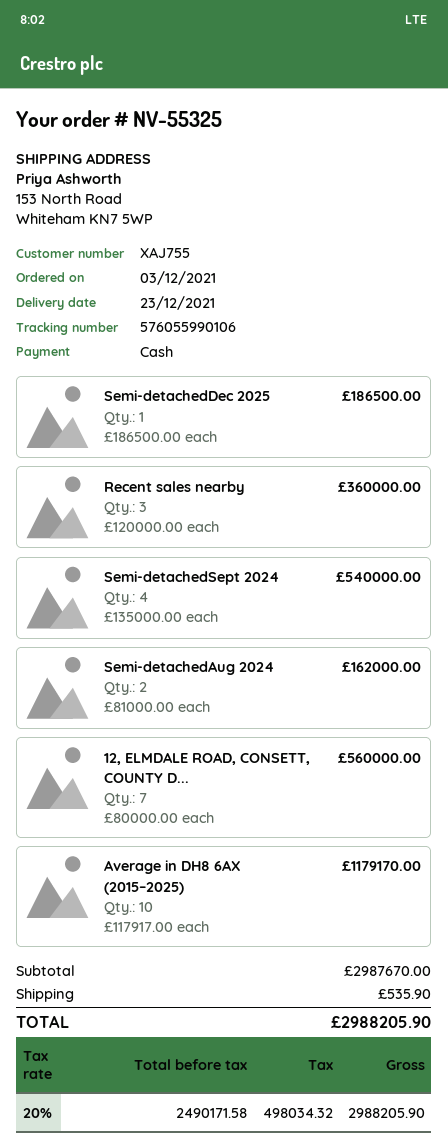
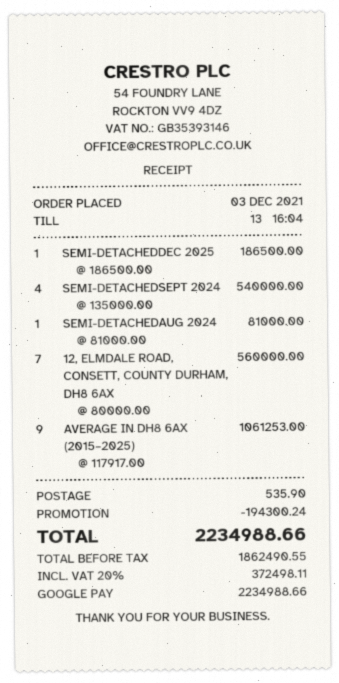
payment method: cash -> Google Pay
Recent sales nearby: 3 x 120000.00 = 360000.00 -> none
Semi-detachedAug 2024: 2 x 81000.00 = 162000.00 -> 1 x 81000.00 = 81000.00
Average in DH8 6AX (2015–2025): 10 x 117917.00 = 1179170.00 -> 9 x 117917.00 = 1061253.00
discount: none -> 194300.24
net: 2490171.58 -> 1862490.55
tax: 20% = 498034.32 -> 20% = 372498.11
total: 2988205.90 -> 2234988.66

